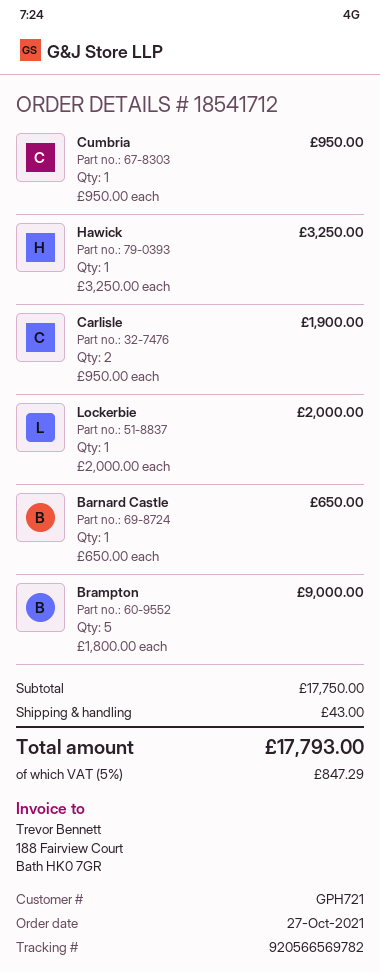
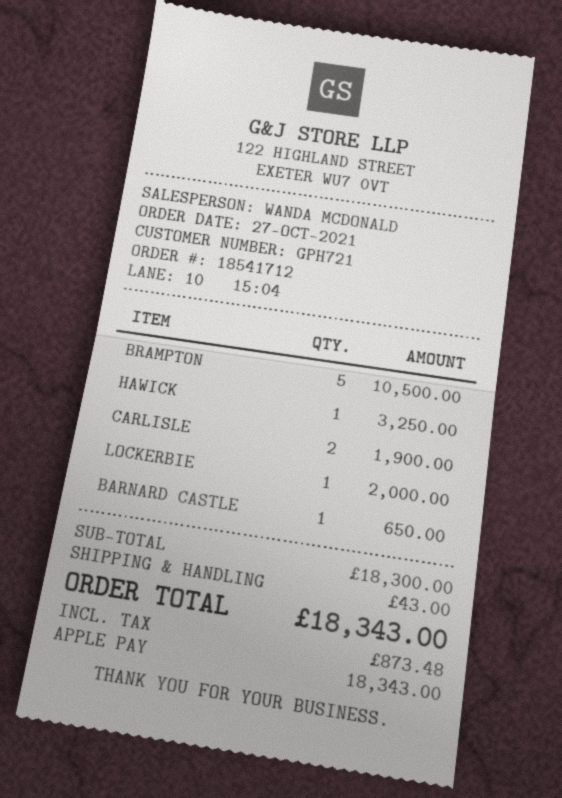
Cumbria: 1 for 950.00 -> none
Brampton: 5 for 9000.00 -> 5 for 10500.00
subtotal: 17750.00 -> 18300.00
tax: 847.29 -> 873.48
total: 17793.00 -> 18343.00

